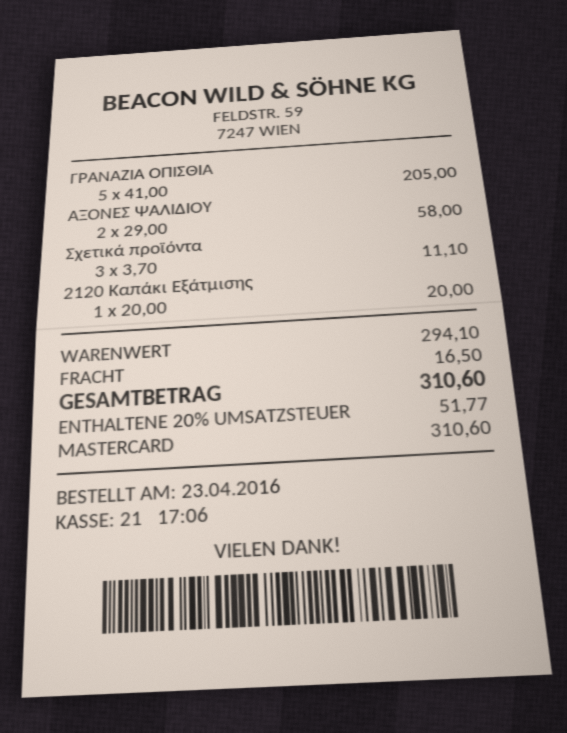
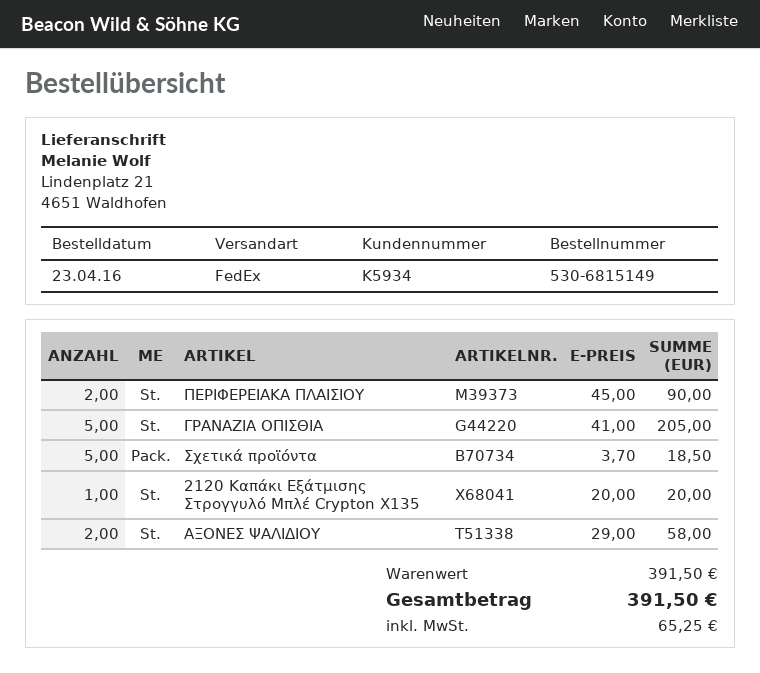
Σχετικά προϊόντα: 3 x 3.70 = 11.10 -> 5 x 3.70 = 18.50
ΠΕΡΙΦΕΡΕΙΑΚΑ ΠΛΑΙΣΙΟΥ: none -> 2 x 45.00 = 90.00
subtotal: 294.10 -> 391.50
shipping: 16.50 -> none
tax: 51.77 -> 65.25
total: 310.60 -> 391.50

